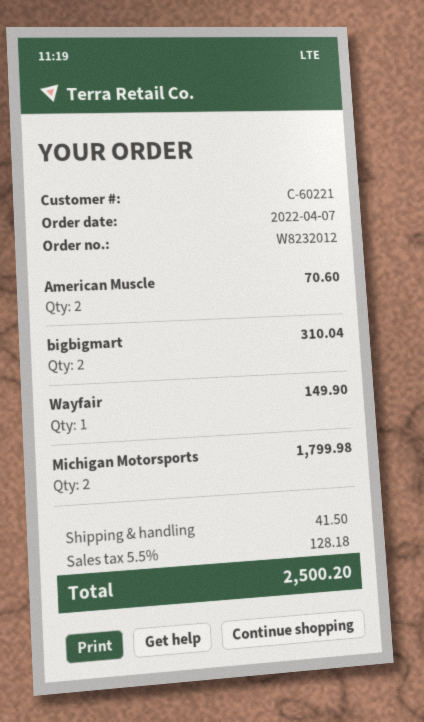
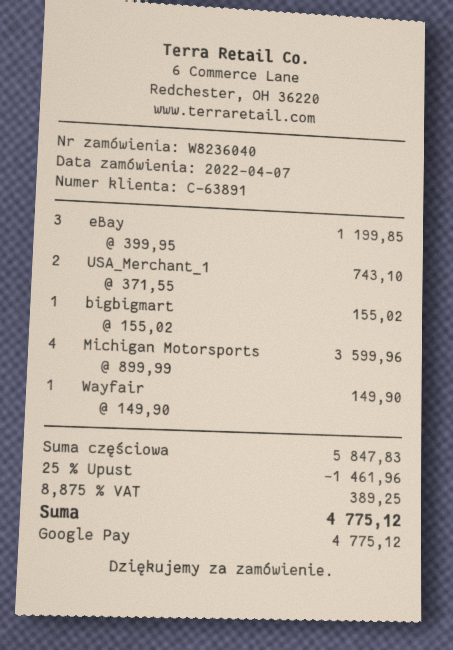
order number: W8232012 -> W8236040
customer number: C-60221 -> C-63891
American Muscle: 2 for 70.60 -> none
bigbigmart: 2 for 310.04 -> 1 for 155.02
Michigan Motorsports: 2 for 1799.98 -> 4 for 3599.96
eBay: none -> 3 for 1199.85
USA_Merchant_1: none -> 2 for 743.10
discount: none -> 25% = 1461.96
shipping: 41.50 -> none
tax: 5.5% = 128.18 -> 8.875% = 389.25
total: 2500.20 -> 4775.12

